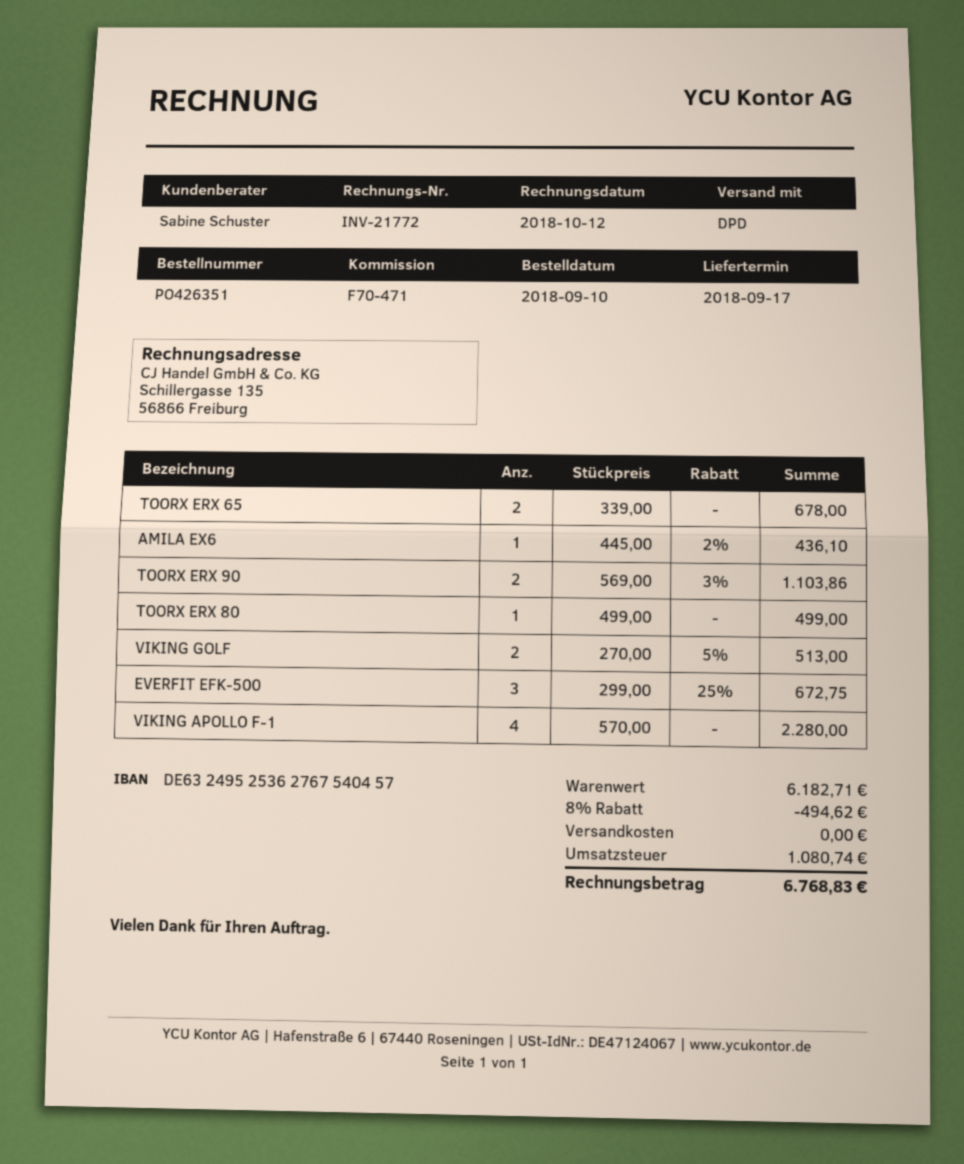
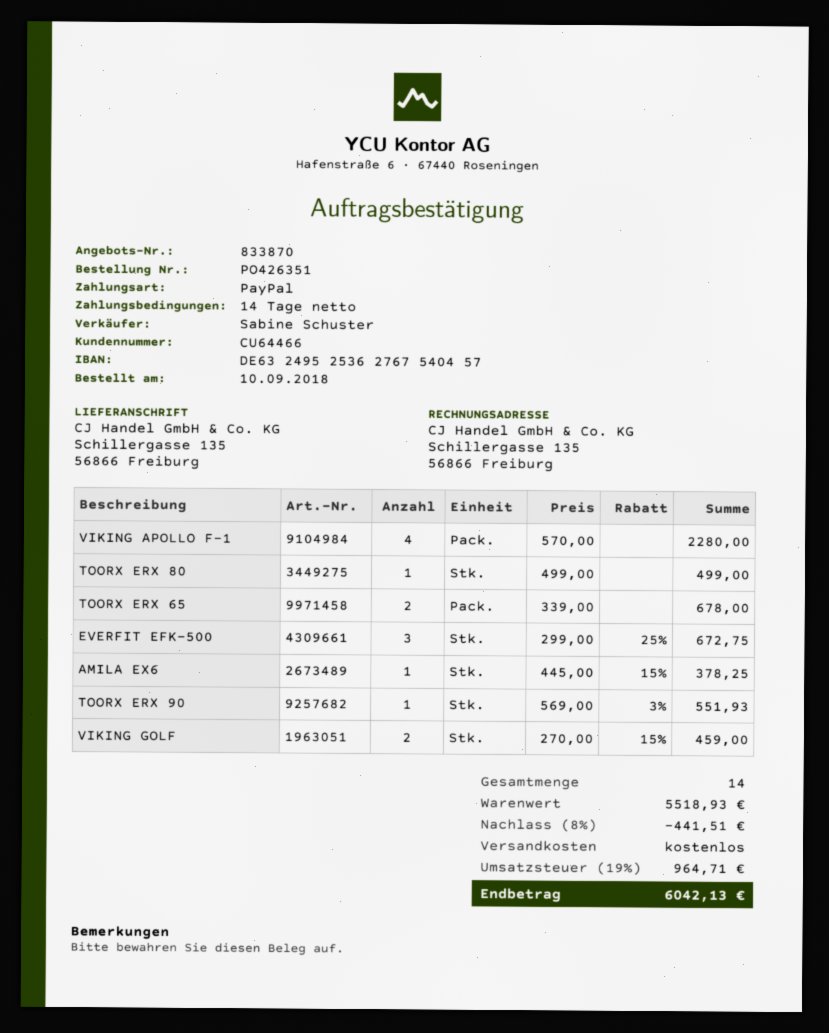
AMILA EX6: 1 x 445.00 - 2% = 436.10 -> 1 x 445.00 - 15% = 378.25
TOORX ERX 90: 2 x 569.00 - 3% = 1103.86 -> 1 x 569.00 - 3% = 551.93
VIKING GOLF: 2 x 270.00 - 5% = 513.00 -> 2 x 270.00 - 15% = 459.00
subtotal: 6182.71 -> 5518.93
discount: 8% = 494.62 -> 8% = 441.51
tax: 1080.74 -> 964.71
total: 6768.83 -> 6042.13

